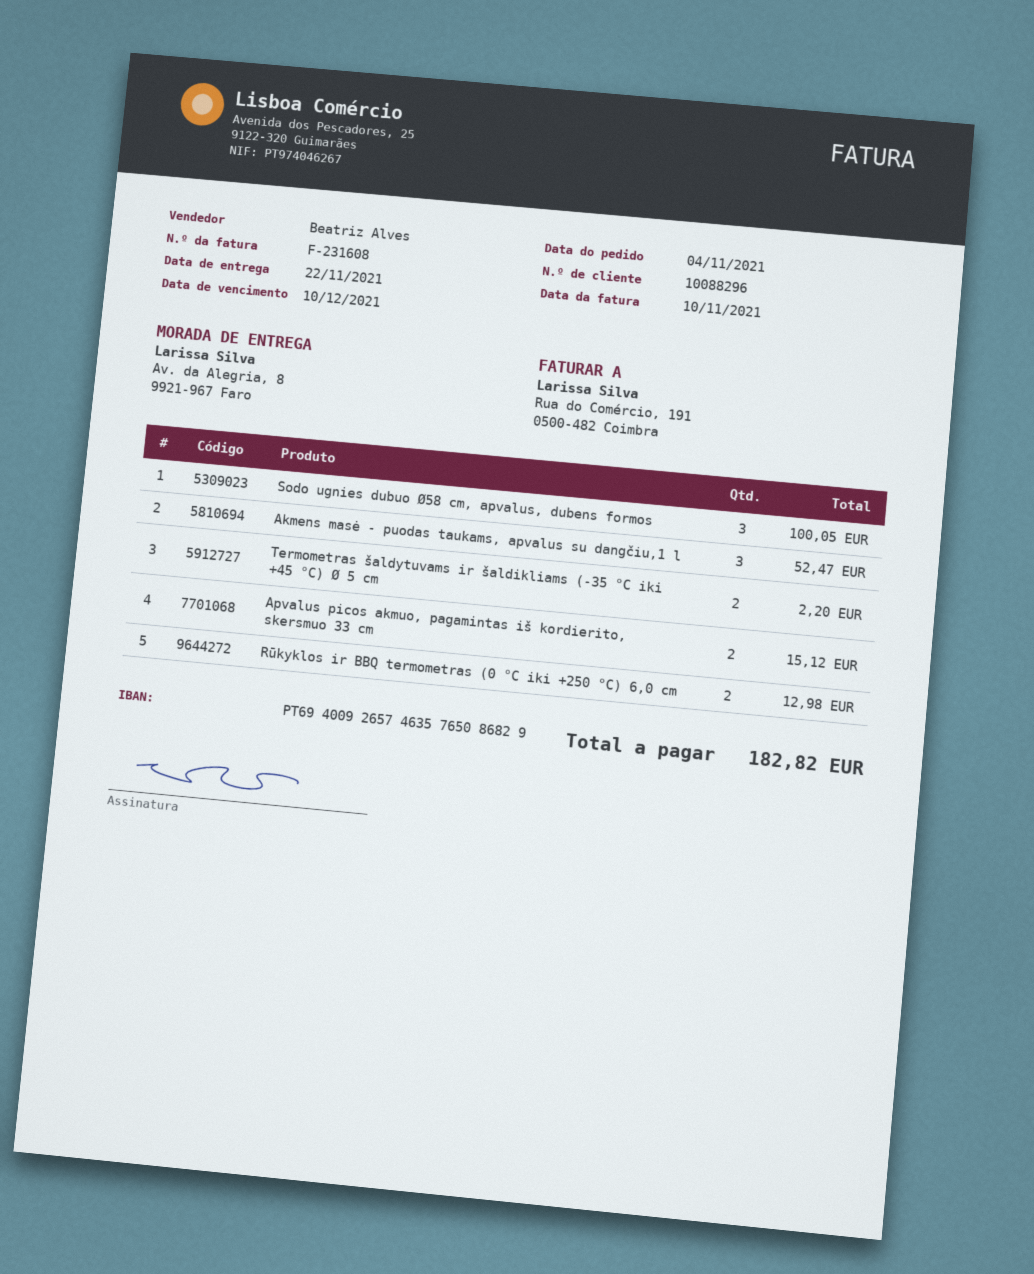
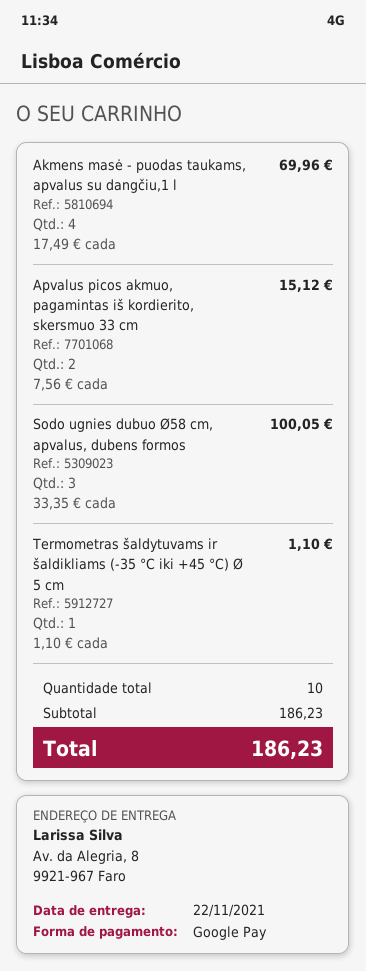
Akmens masė - puodas taukams, apvalus su dangčiu,1 l: 3 for 52.47 -> 4 for 69.96
Termometras šaldytuvams ir šaldikliams (-35 °C iki +45 °C) Ø 5 cm: 2 for 2.20 -> 1 for 1.10
Rūkyklos ir BBQ termometras (0 °C iki +250 °C) 6,0 cm: 2 for 12.98 -> none
total: 182.82 -> 186.23

